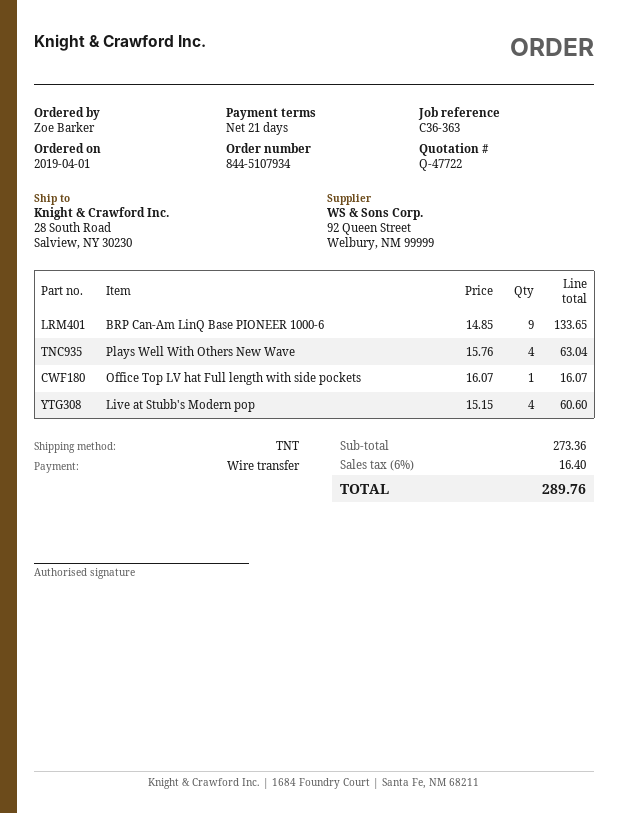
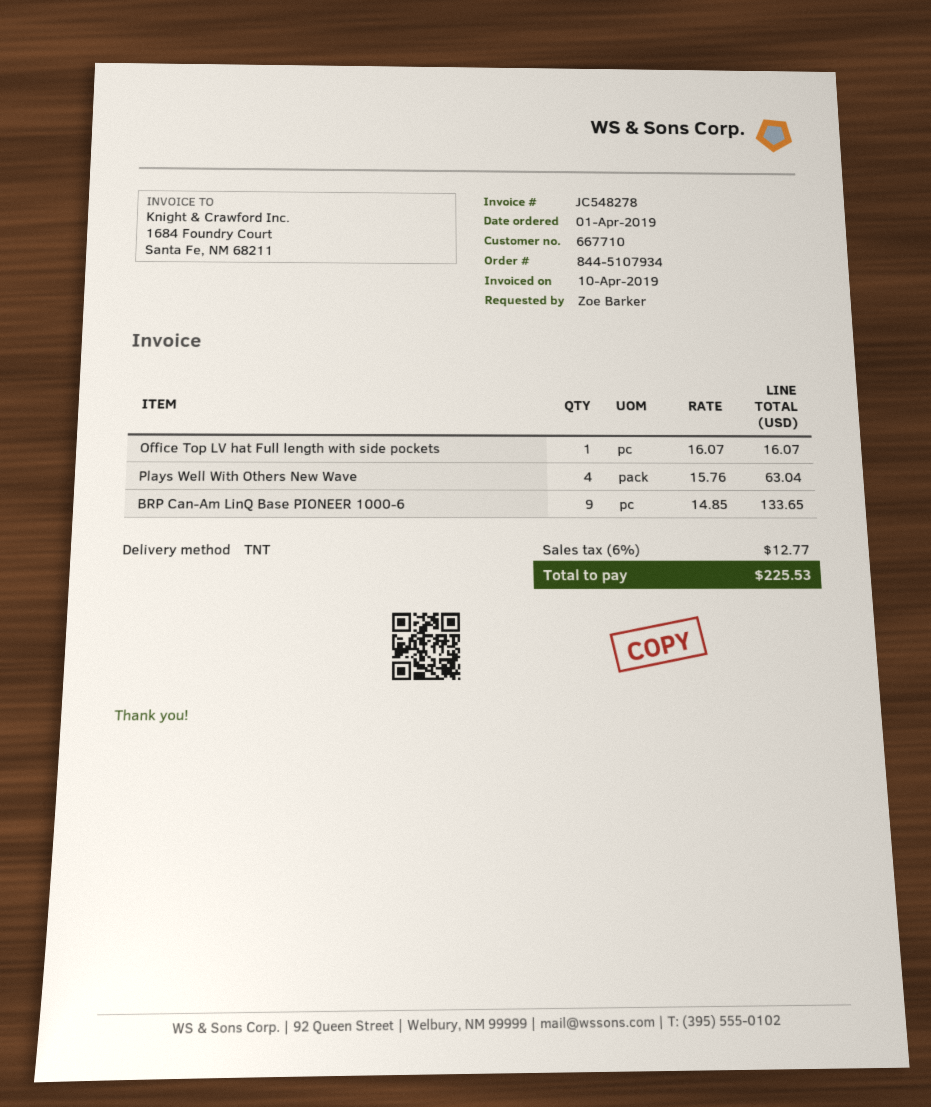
Live at Stubb's Modern pop: 4 x 15.15 = 60.60 -> none
tax: 6% = 16.40 -> 6% = 12.77
total: 289.76 -> 225.53

